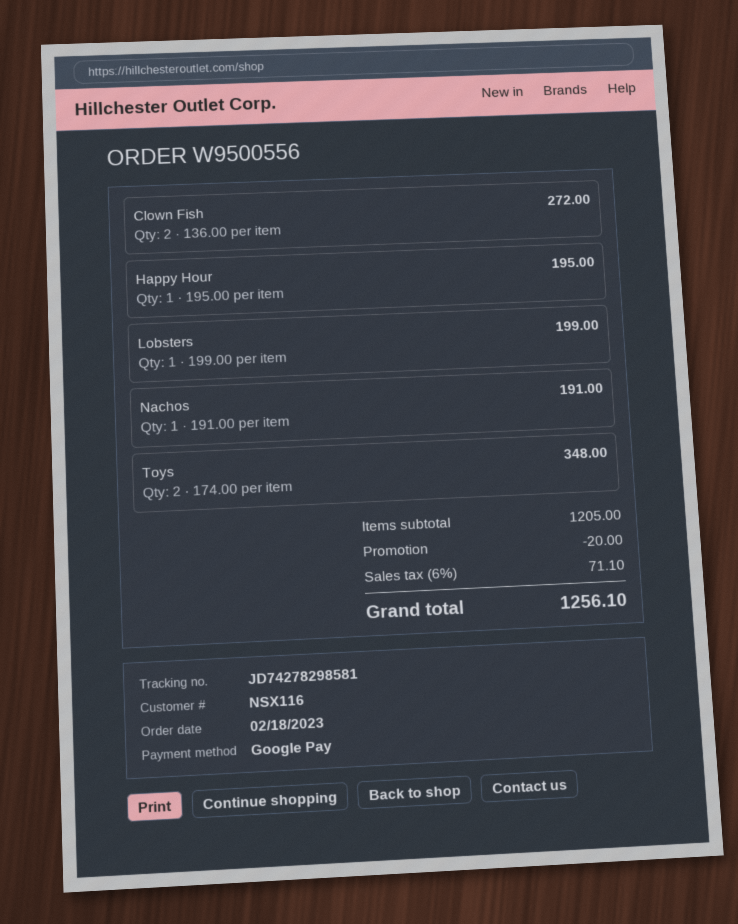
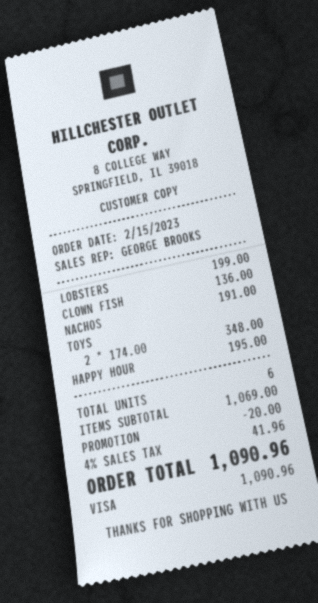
order date: 2023-02-18 -> 2023-02-15
payment method: Google Pay -> Visa
Clown Fish: 2 x 136.00 = 272.00 -> 1 x 136.00 = 136.00
subtotal: 1205.00 -> 1069.00
tax: 6% = 71.10 -> 4% = 41.96
total: 1256.10 -> 1090.96

